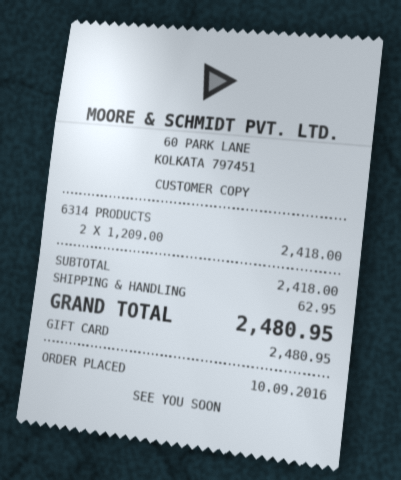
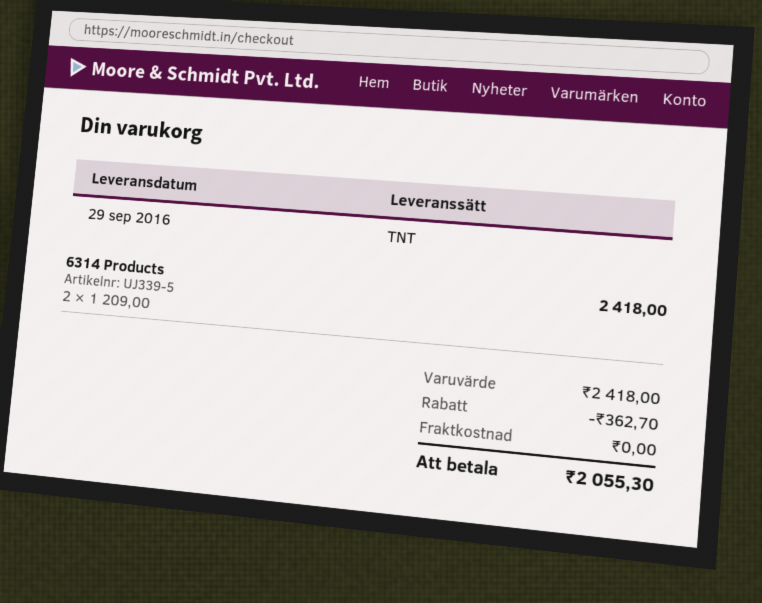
discount: none -> 362.70
shipping: 62.95 -> 0.00
total: 2480.95 -> 2055.30

